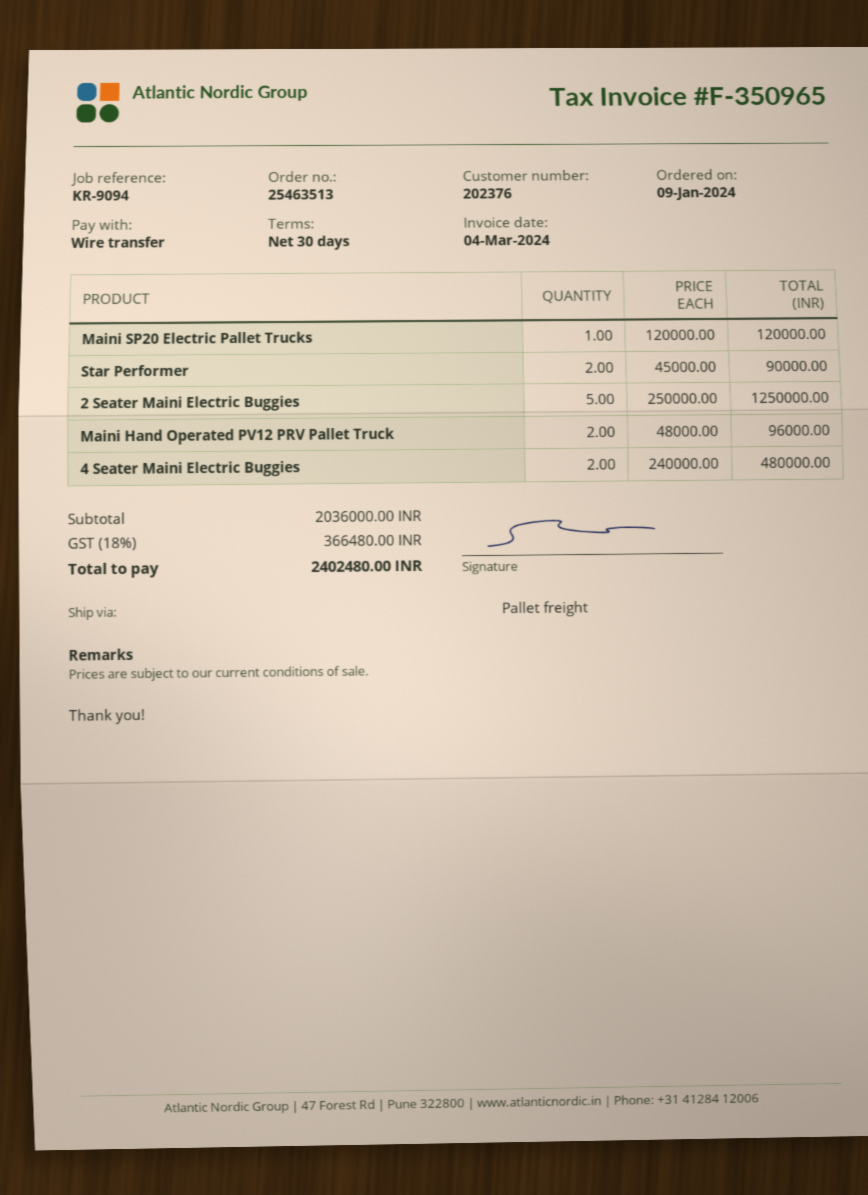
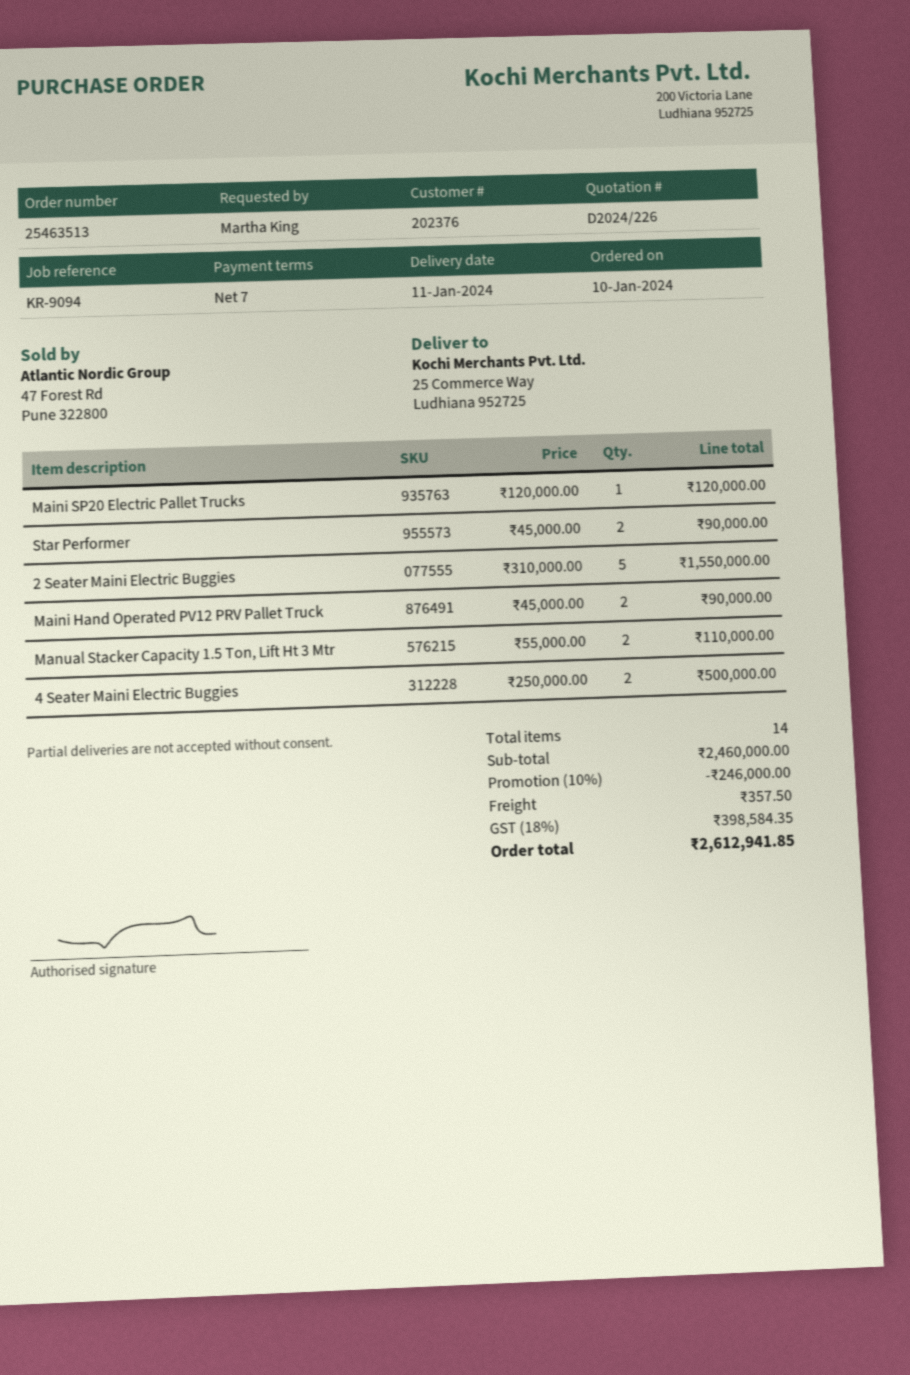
order date: 2024-01-09 -> 2024-01-10
payment terms: 30 days -> 7 days
2 Seater Maini Electric Buggies: 5 x 250000.00 = 1250000.00 -> 5 x 310000.00 = 1550000.00
Maini Hand Operated PV12 PRV Pallet Truck: 2 x 48000.00 = 96000.00 -> 2 x 45000.00 = 90000.00
4 Seater Maini Electric Buggies: 2 x 240000.00 = 480000.00 -> 2 x 250000.00 = 500000.00
Manual Stacker Capacity 1.5 Ton, Lift Ht 3 Mtr: none -> 2 x 55000.00 = 110000.00
subtotal: 2036000.00 -> 2460000.00
discount: none -> 10% = 246000.00
shipping: none -> 357.50
tax: 18% = 366480.00 -> 18% = 398584.35
total: 2402480.00 -> 2612941.85

